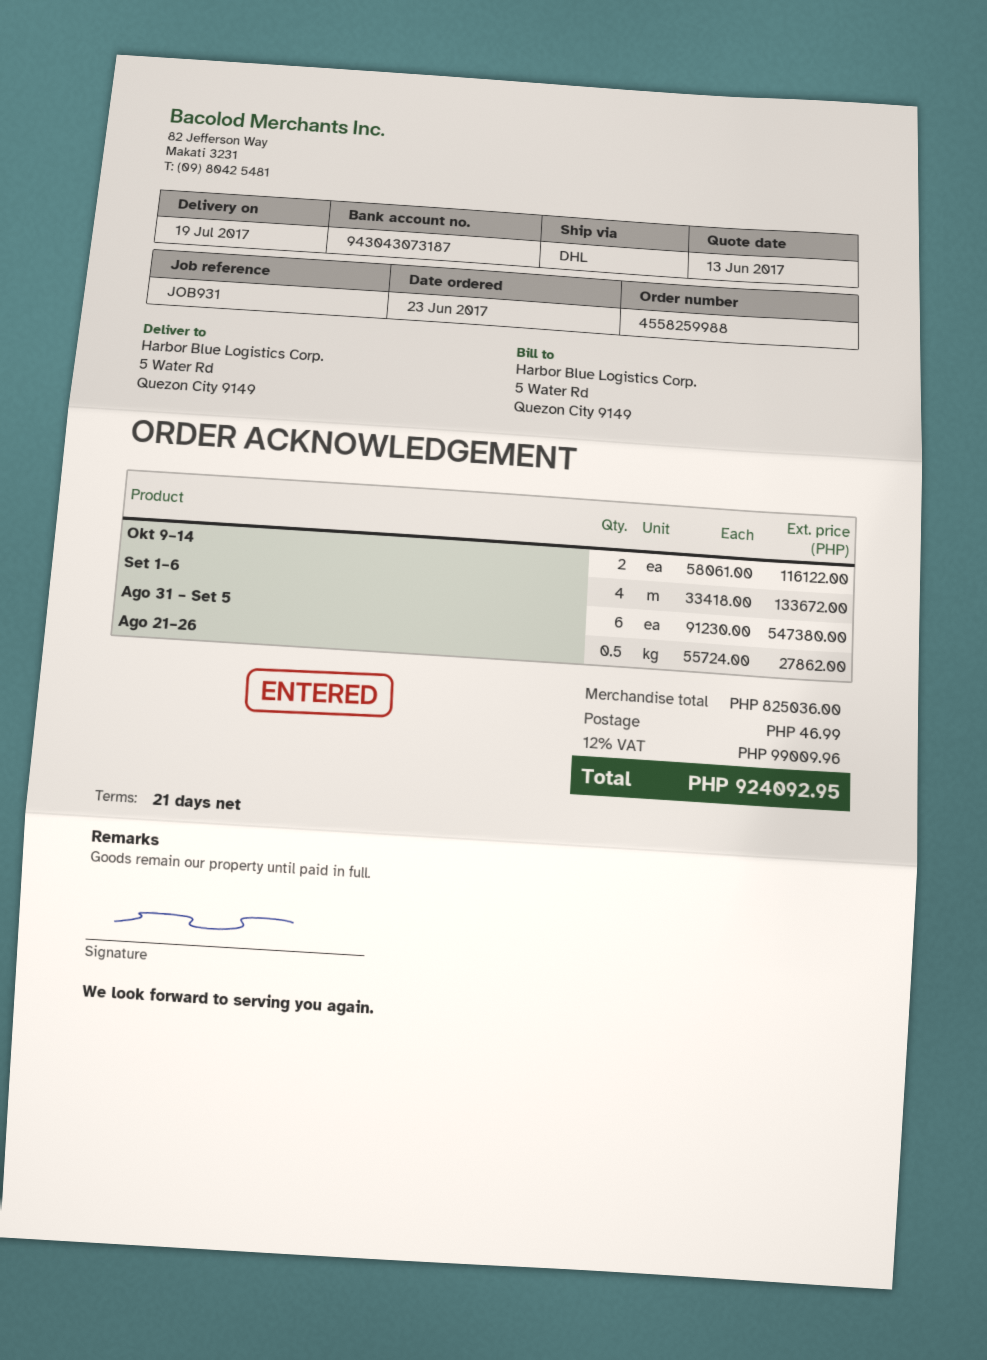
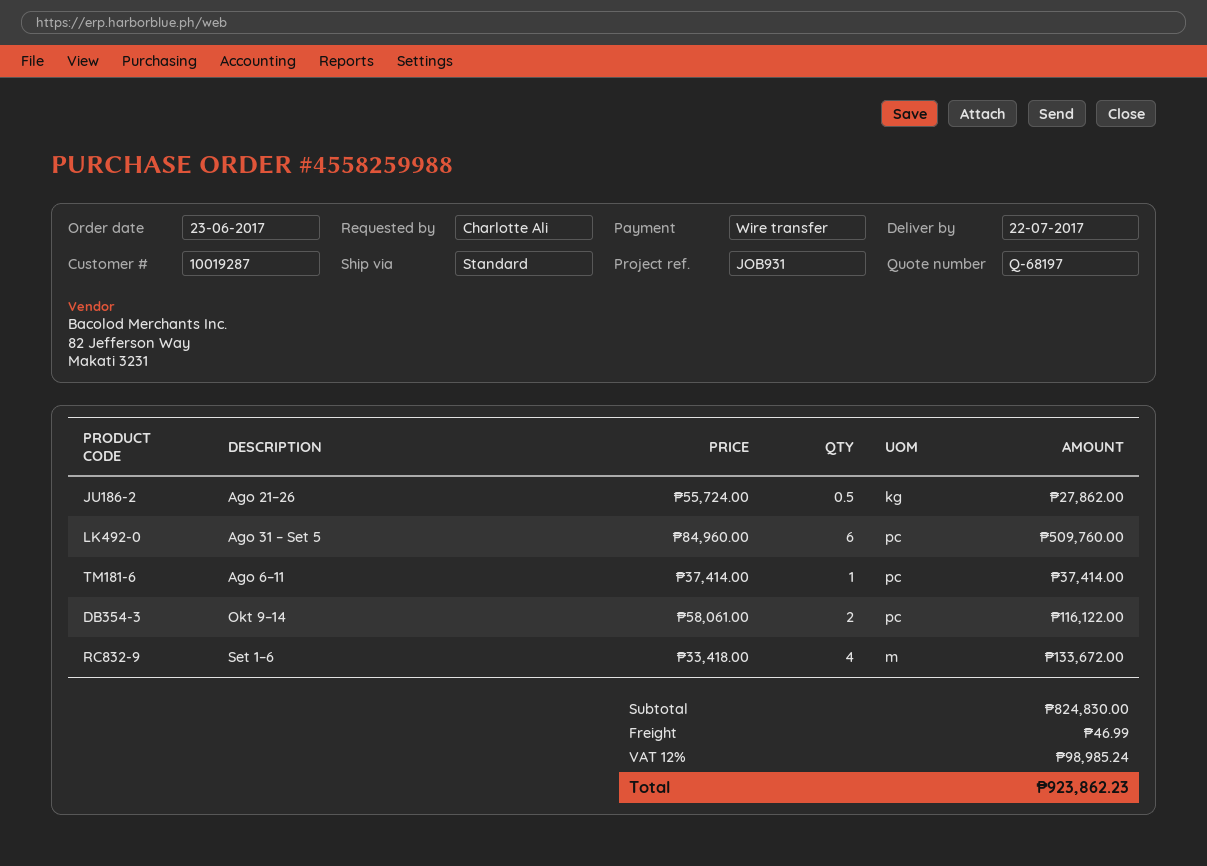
delivery date: 2017-07-19 -> 2017-07-22
shipping method: DHL -> standard
Ago 31 – Set 5: 6 x 91230.00 = 547380.00 -> 6 x 84960.00 = 509760.00
Ago 6–11: none -> 1 x 37414.00 = 37414.00
subtotal: 825036.00 -> 824830.00
tax: 12% = 99009.96 -> 12% = 98985.24
total: 924092.95 -> 923862.23

